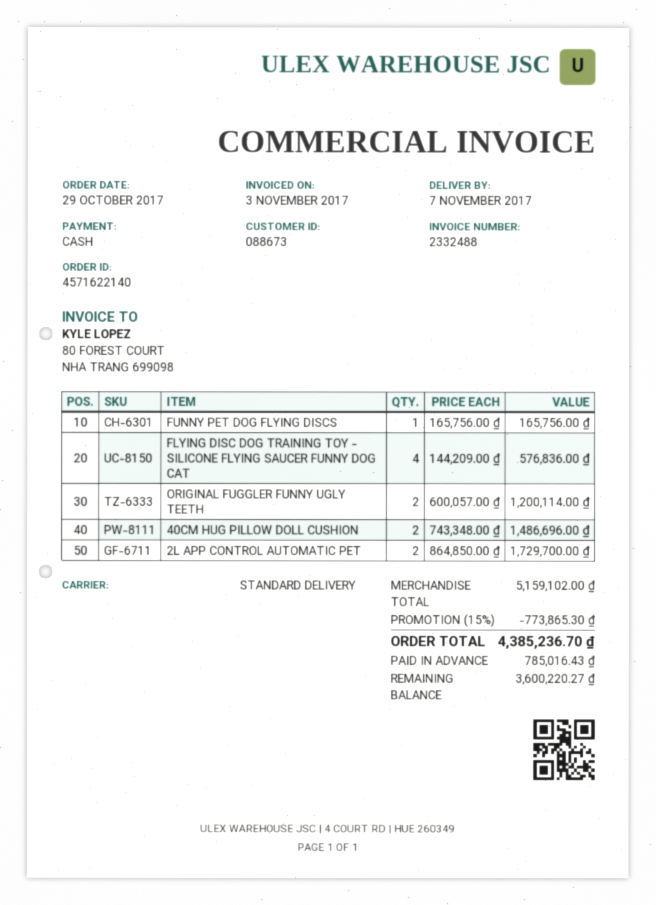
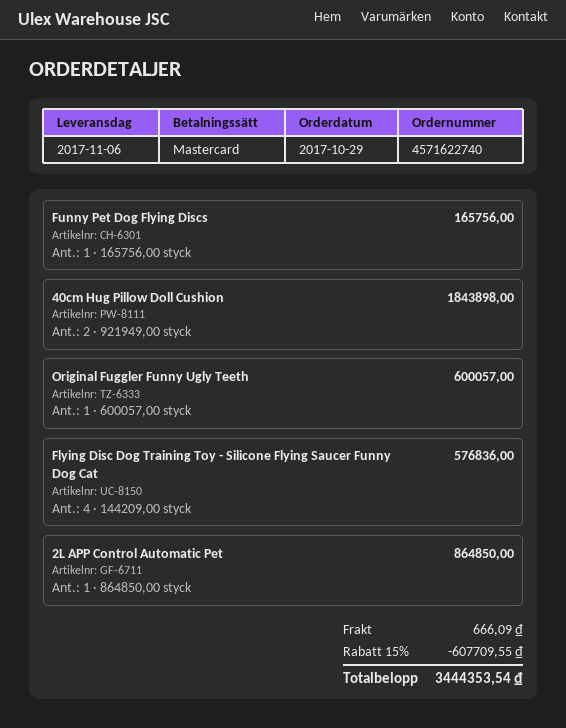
order number: 4571622140 -> 4571622740
delivery date: 2017-11-07 -> 2017-11-06
payment method: cash -> Mastercard
ORIGINAL FUGGLER FUNNY UGLY TEETH: 2 x 600057.00 = 1200114.00 -> 1 x 600057.00 = 600057.00
40CM HUG PILLOW DOLL CUSHION: 2 x 743348.00 = 1486696.00 -> 2 x 921949.00 = 1843898.00
2L APP CONTROL AUTOMATIC PET: 2 x 864850.00 = 1729700.00 -> 1 x 864850.00 = 864850.00
discount: 15% = 773865.30 -> 15% = 607709.55
shipping: none -> 666.09
total: 4385236.70 -> 3444353.54

